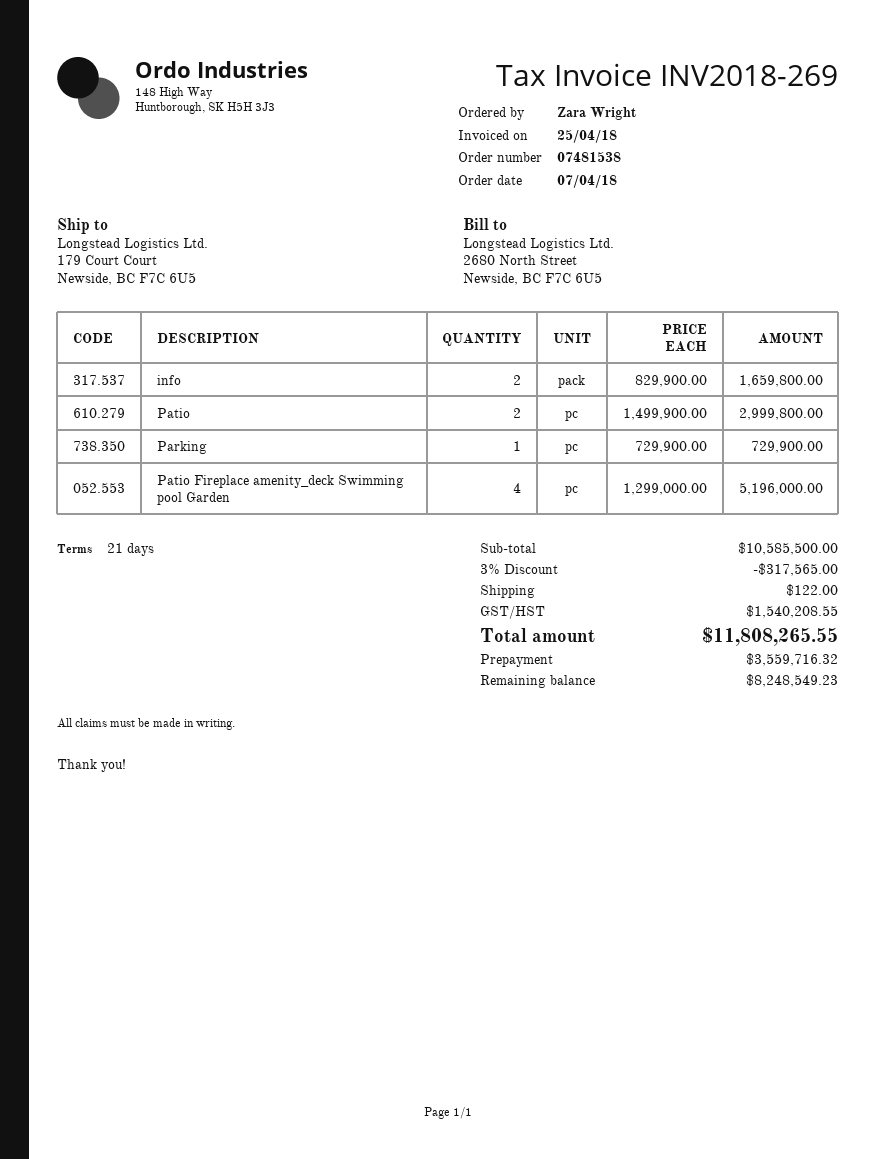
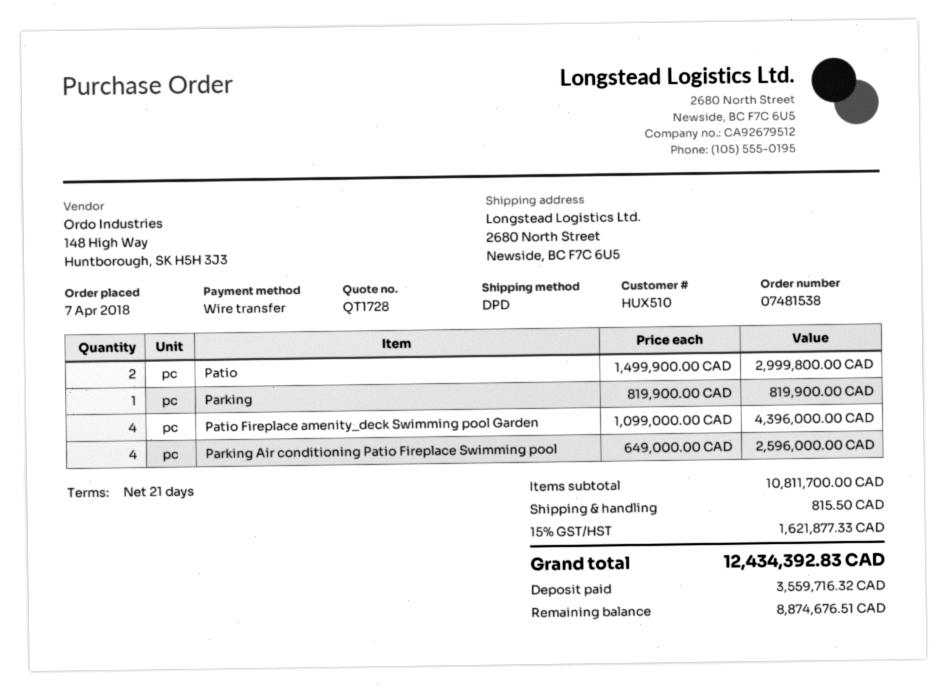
ship to: 179 Court Court, Newside, BC F7C 6U5 -> 2680 North Street, Newside, BC F7C 6U5
info: 2 x 829900.00 = 1659800.00 -> none
Parking: 1 x 729900.00 = 729900.00 -> 1 x 819900.00 = 819900.00
Patio Fireplace amenity_deck Swimming pool Garden: 4 x 1299000.00 = 5196000.00 -> 4 x 1099000.00 = 4396000.00
Parking Air conditioning Patio Fireplace Swimming pool: none -> 4 x 649000.00 = 2596000.00
subtotal: 10585500.00 -> 10811700.00
discount: 3% = 317565.00 -> none
shipping: 122.00 -> 815.50
tax: 1540208.55 -> 1621877.33
total: 11808265.55 -> 12434392.83
balance: 8248549.23 -> 8874676.51

